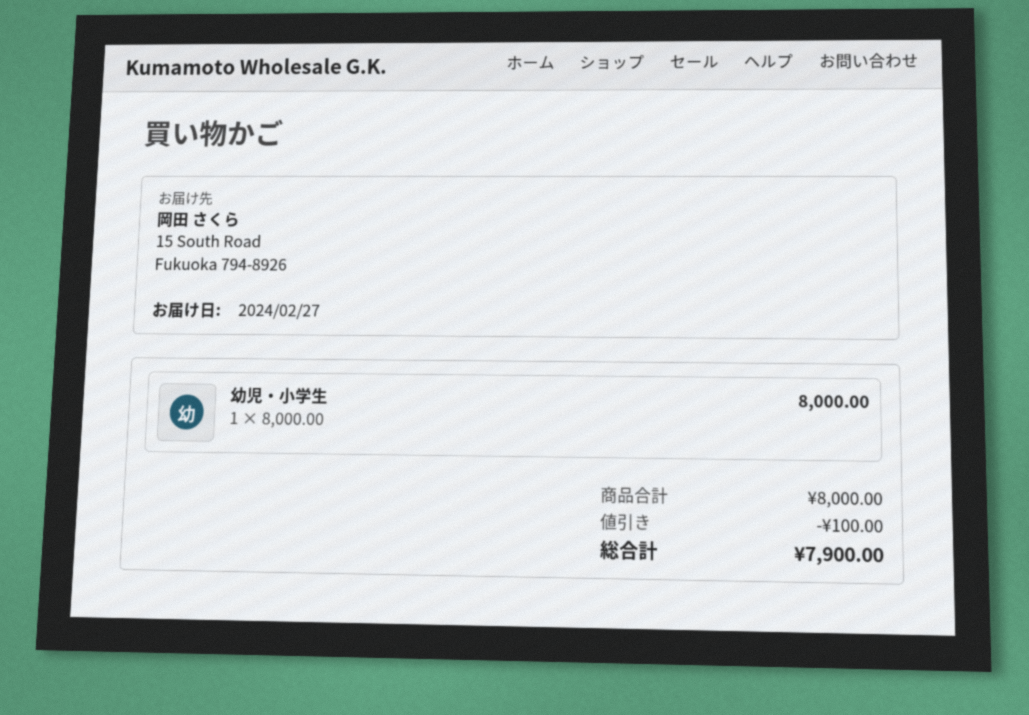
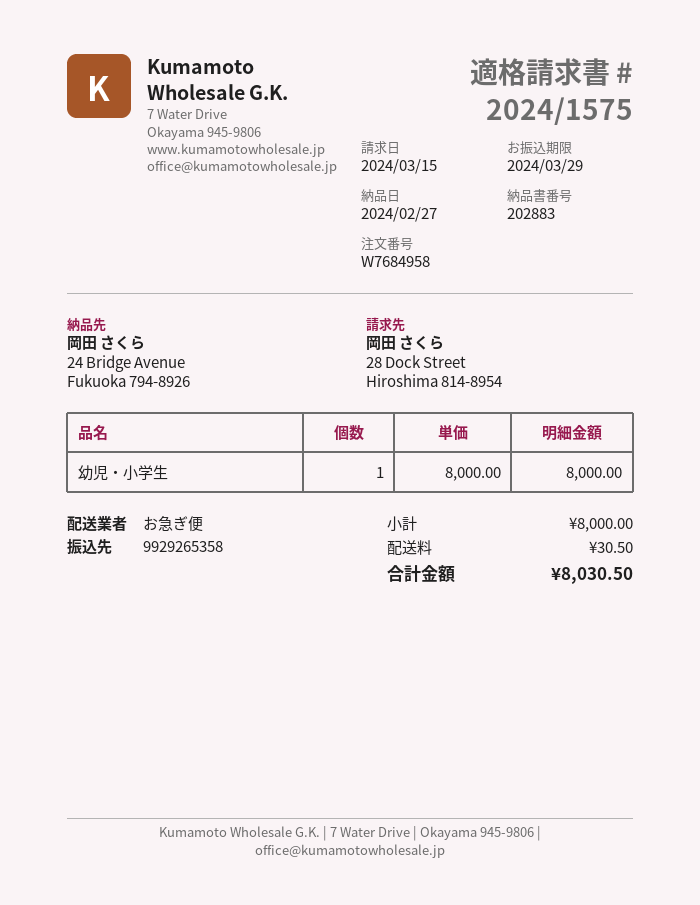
ship to: 15 South Road, Fukuoka 794-8926 -> 24 Bridge Avenue, Fukuoka 794-8926
discount: 100.00 -> none
shipping: none -> 30.50
total: 7900.00 -> 8030.50

